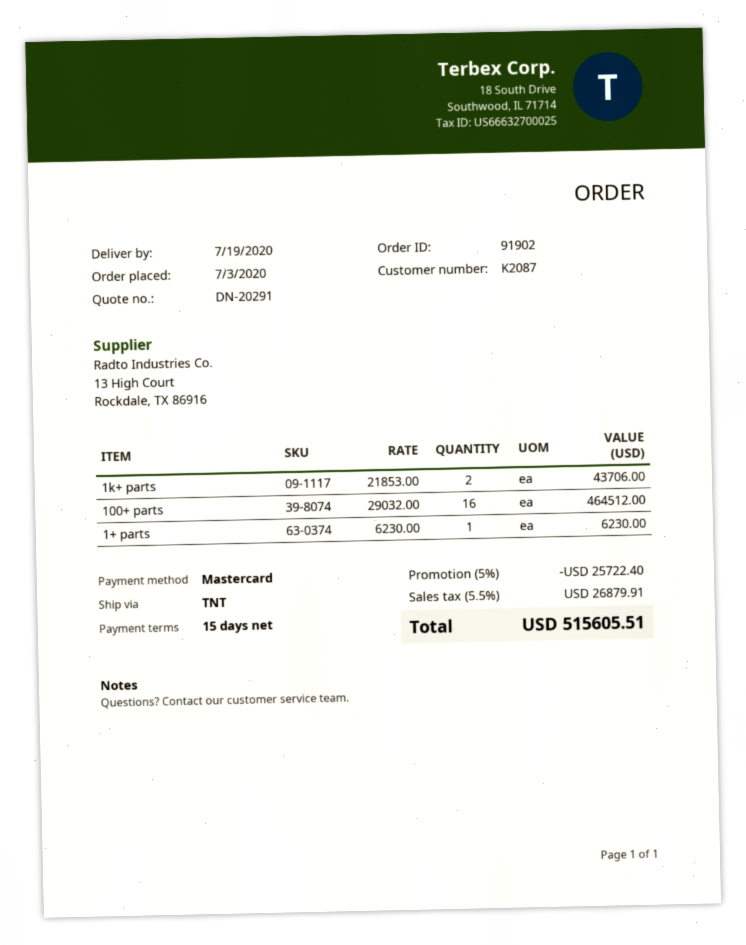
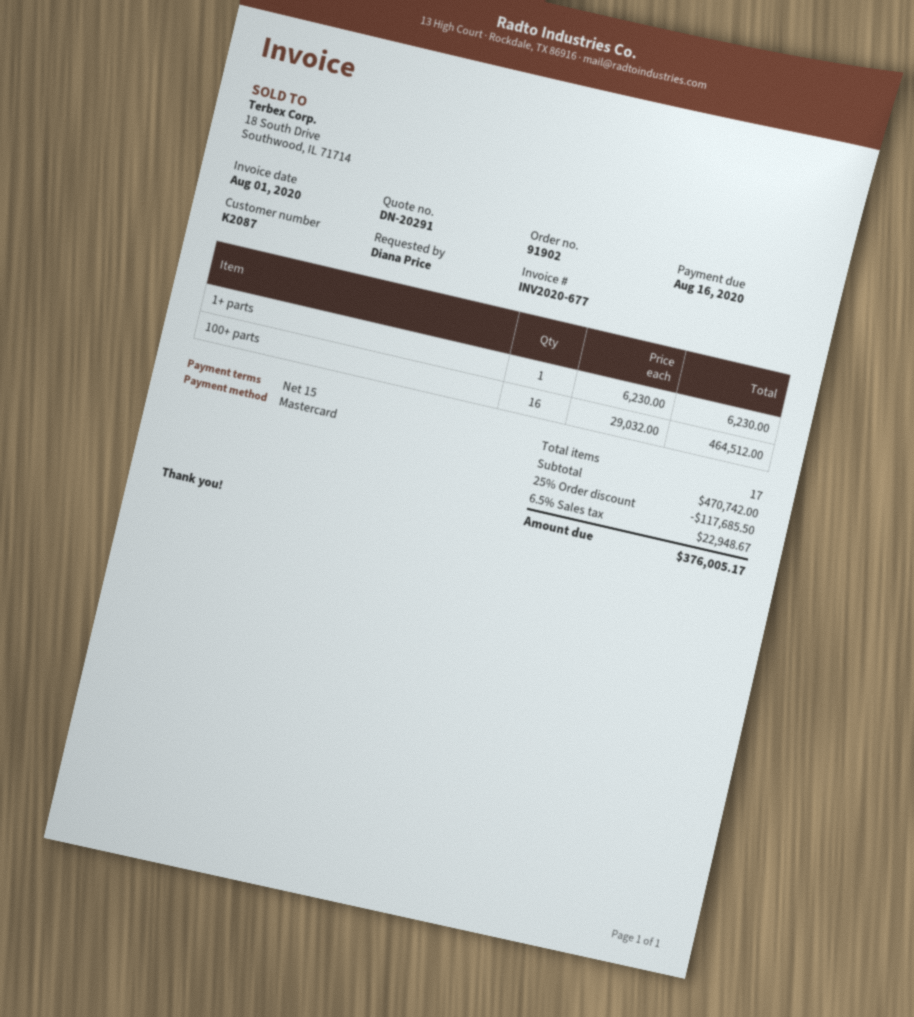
1k+ parts: 2 x 21853.00 = 43706.00 -> none
discount: 5% = 25722.40 -> 25% = 117685.50
tax: 5.5% = 26879.91 -> 6.5% = 22948.67
total: 515605.51 -> 376005.17

